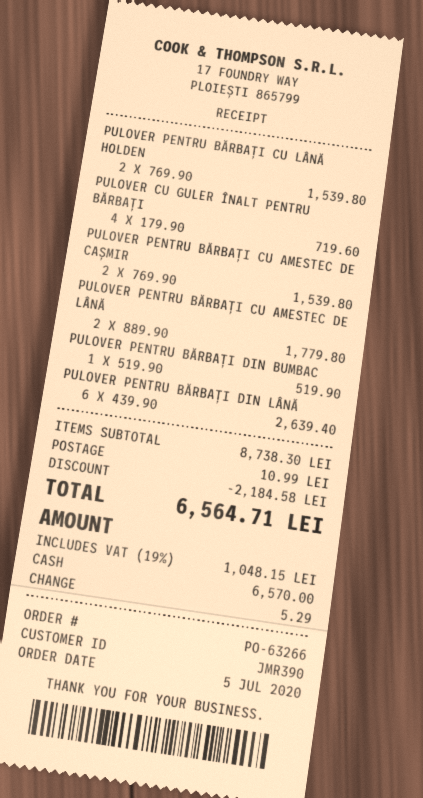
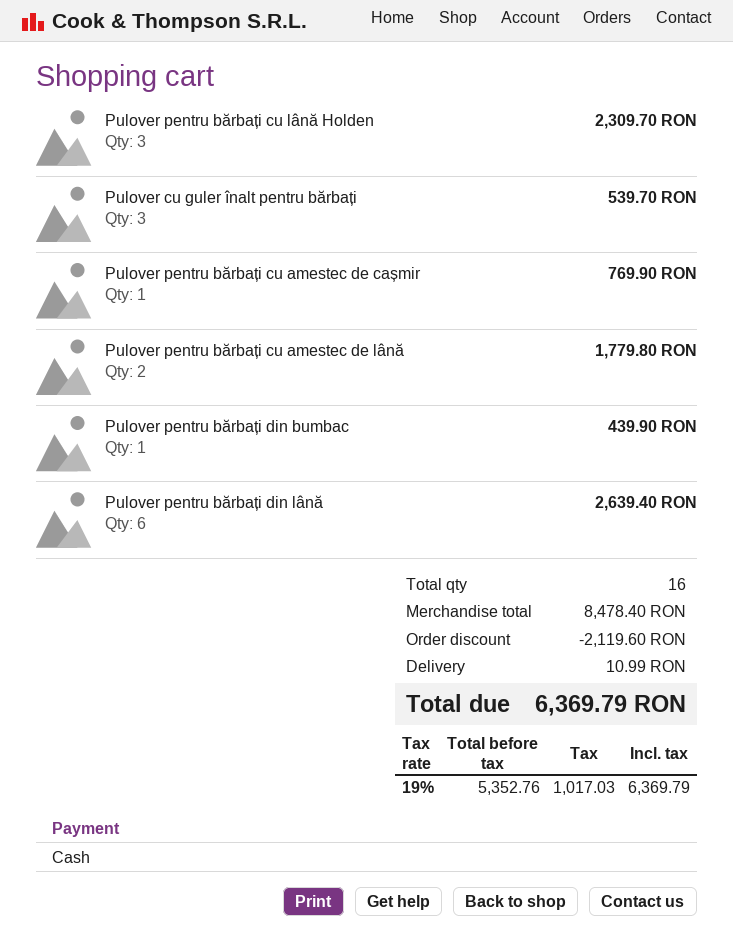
PULOVER PENTRU BĂRBAȚI CU LÂNĂ HOLDEN: 2 for 1539.80 -> 3 for 2309.70
PULOVER CU GULER ÎNALT PENTRU BĂRBAȚI: 4 for 719.60 -> 3 for 539.70
PULOVER PENTRU BĂRBAȚI CU AMESTEC DE CAȘMIR: 2 for 1539.80 -> 1 for 769.90
PULOVER PENTRU BĂRBAȚI DIN BUMBAC: 1 for 519.90 -> 1 for 439.90
subtotal: 8738.30 -> 8478.40
discount: 2184.58 -> 2119.60
tax: 19% = 1048.15 -> 19% = 1017.03
total: 6564.71 -> 6369.79

